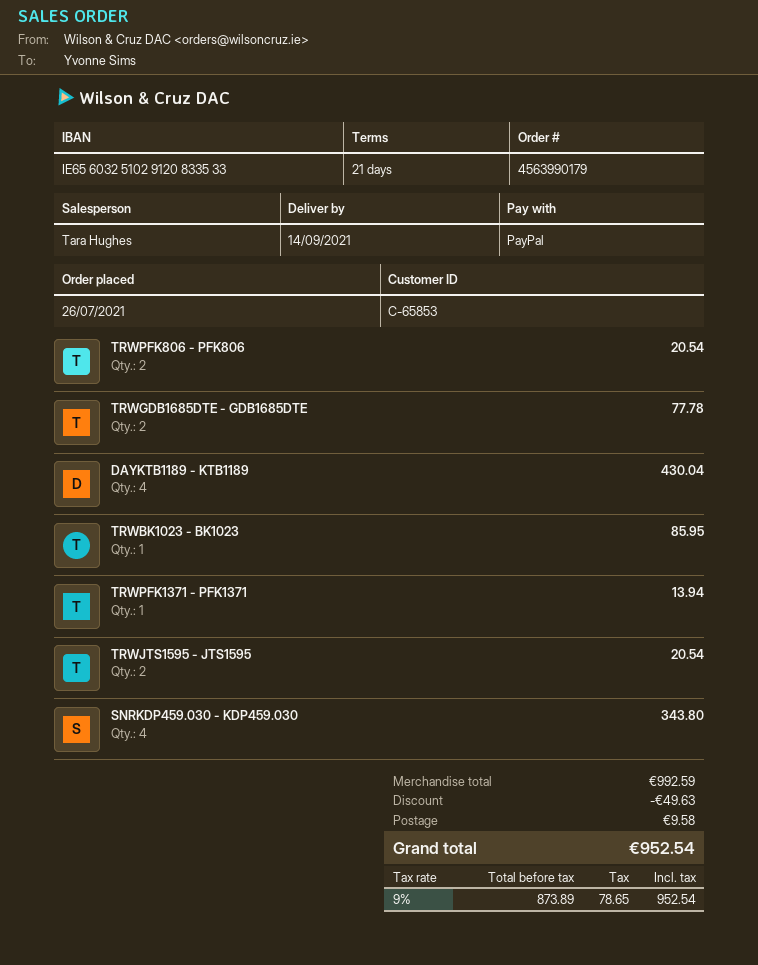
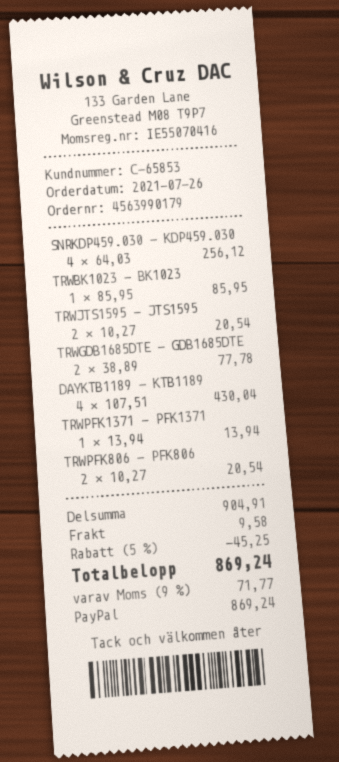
SNRKDP459.030 - KDP459.030: 4 for 343.80 -> 4 for 256.12
subtotal: 992.59 -> 904.91
discount: 49.63 -> 45.25
tax: 9% = 78.65 -> 9% = 71.77
total: 952.54 -> 869.24

